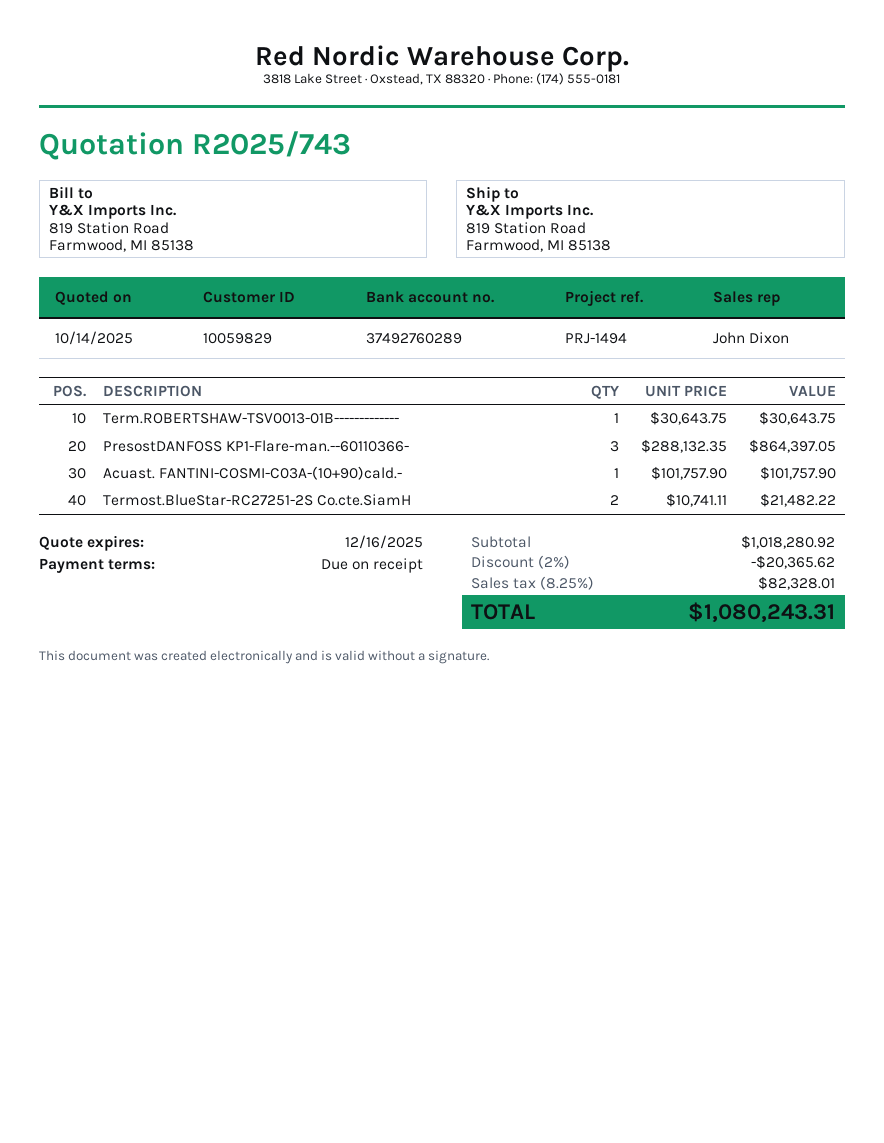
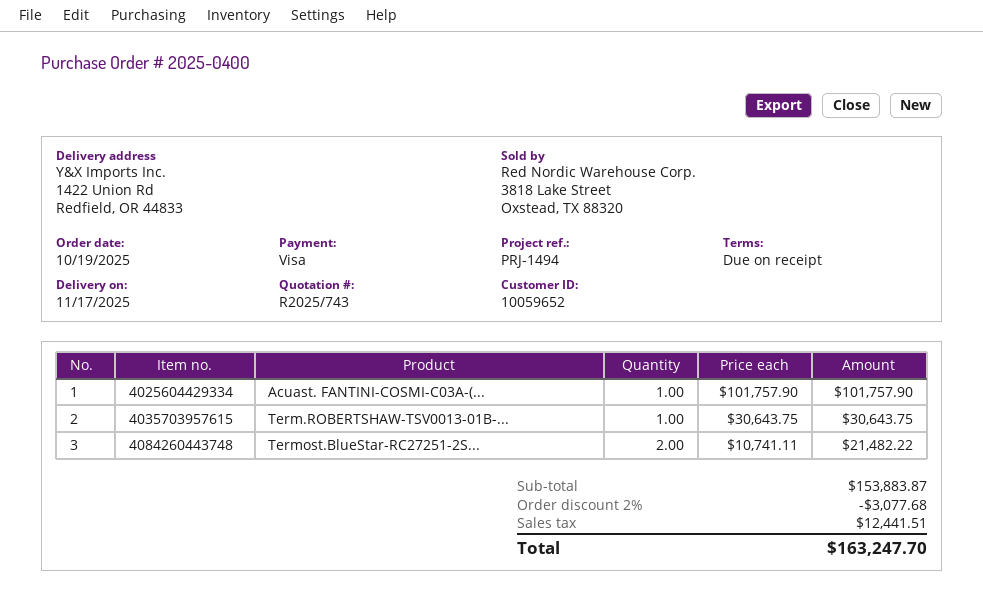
customer number: 10059829 -> 10059652
ship to: 819 Station Road, Farmwood, MI 85138 -> 1422 Union Rd, Redfield, OR 44833
PresostDANFOSS KP1-Flare-man.--60110366-: 3 x 288132.35 = 864397.05 -> none
subtotal: 1018280.92 -> 153883.87
discount: 2% = 20365.62 -> 2% = 3077.68
tax: 82328.01 -> 12441.51
total: 1080243.31 -> 163247.70

